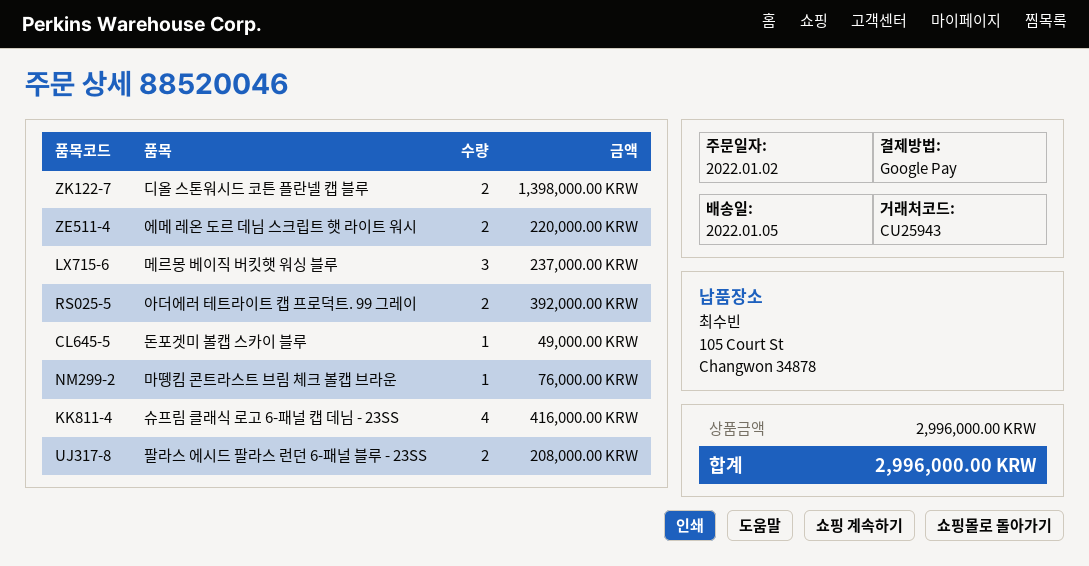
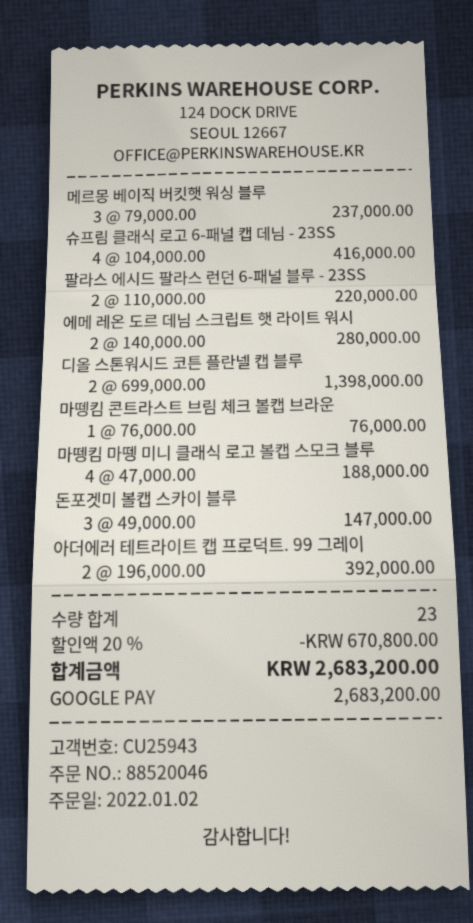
에메 레온 도르 데님 스크립트 햇 라이트 워시: 2 for 220000.00 -> 2 for 280000.00
돈포겟미 볼캡 스카이 블루: 1 for 49000.00 -> 3 for 147000.00
팔라스 에시드 팔라스 런던 6-패널 블루 - 23SS: 2 for 208000.00 -> 2 for 220000.00
마뗑킴 마뗑 미니 클래식 로고 볼캡 스모크 블루: none -> 4 for 188000.00
discount: none -> 20% = 670800.00
total: 2996000.00 -> 2683200.00

